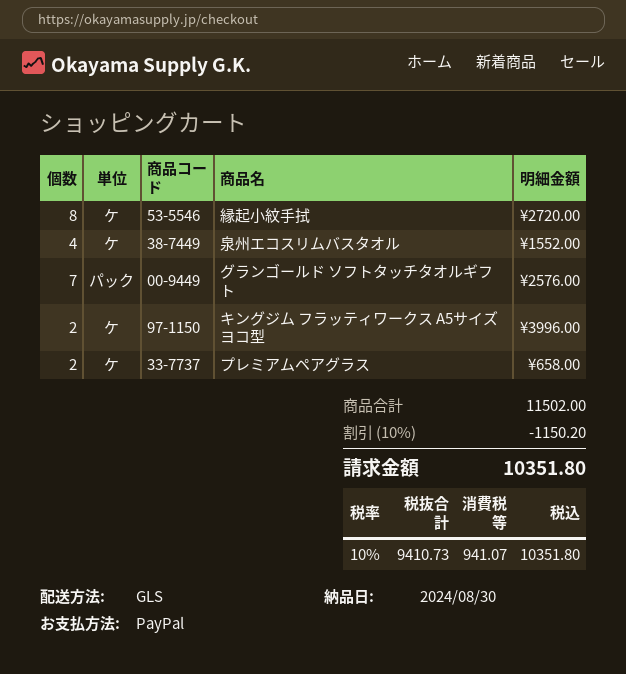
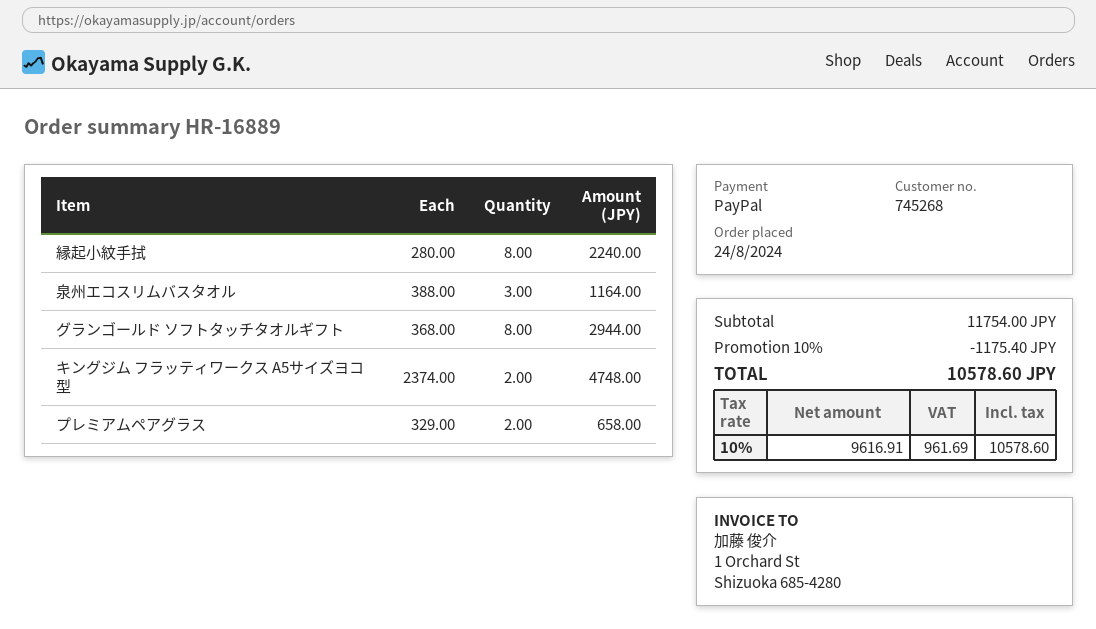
縁起小紋手拭: 8 for 2720.00 -> 8 for 2240.00
泉州エコスリムバスタオル: 4 for 1552.00 -> 3 for 1164.00
グランゴールド ソフトタッチタオルギフト: 7 for 2576.00 -> 8 for 2944.00
キングジム フラッティワークス A5サイズヨコ型: 2 for 3996.00 -> 2 for 4748.00
subtotal: 11502.00 -> 11754.00
discount: 10% = 1150.20 -> 10% = 1175.40
net: 9410.73 -> 9616.91
tax: 10% = 941.07 -> 10% = 961.69
total: 10351.80 -> 10578.60

